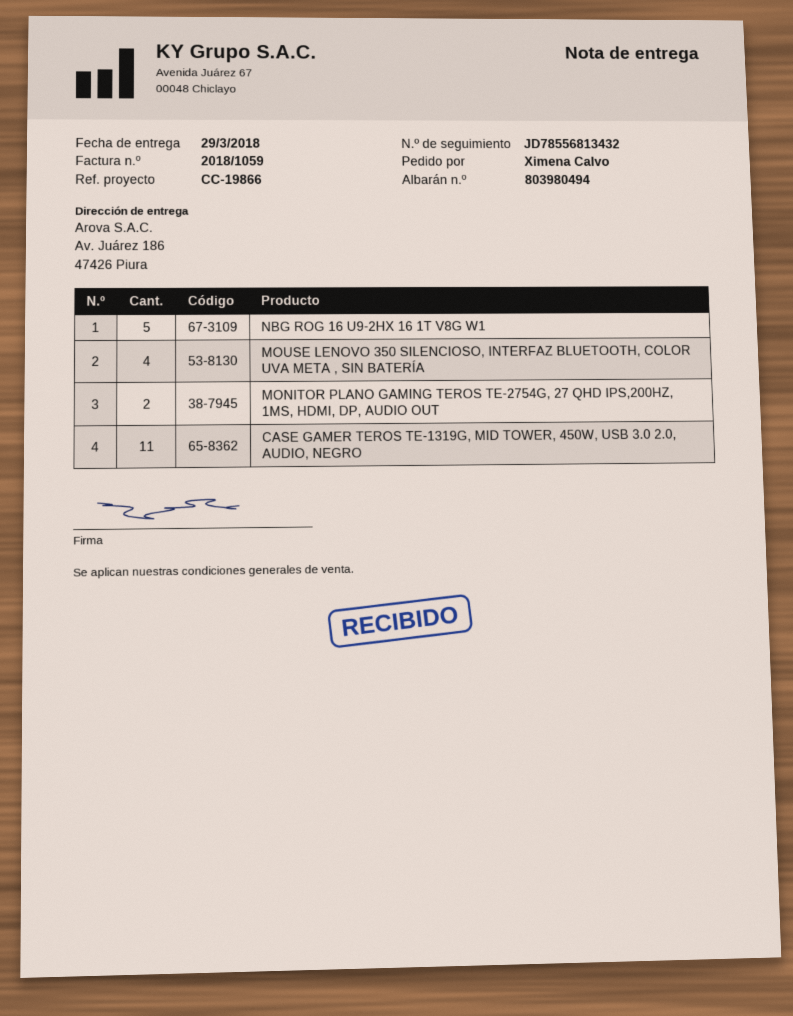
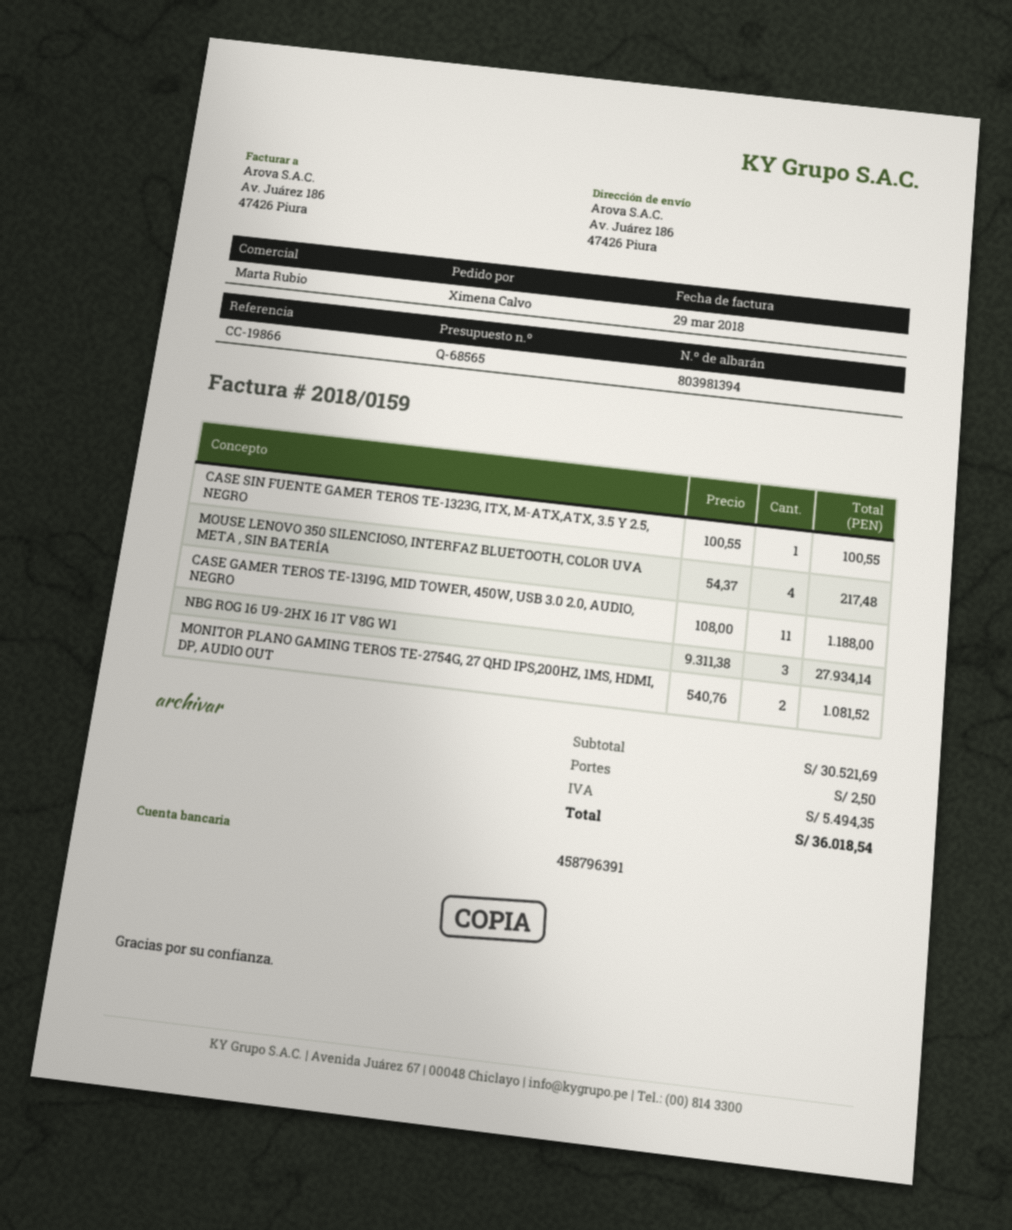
delivery note number: 803980494 -> 803981394
invoice number: 2018/1059 -> 2018/0159
NBG ROG 16 U9-2HX 16 1T V8G W1: 5 -> 3
CASE SIN FUENTE GAMER TEROS TE-1323G, ITX, M-ATX,ATX, 3.5 Y 2.5, NEGRO: none -> 1

